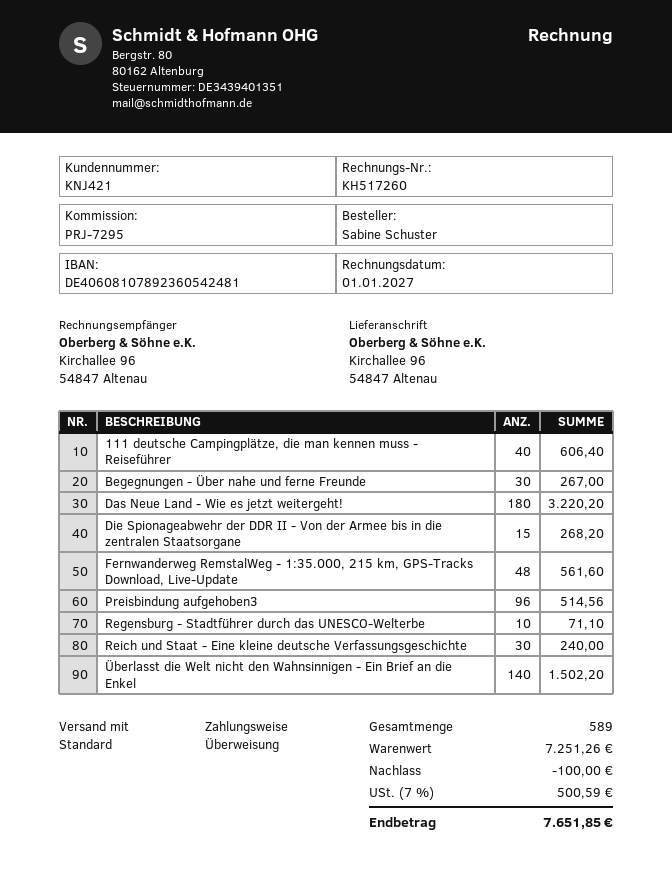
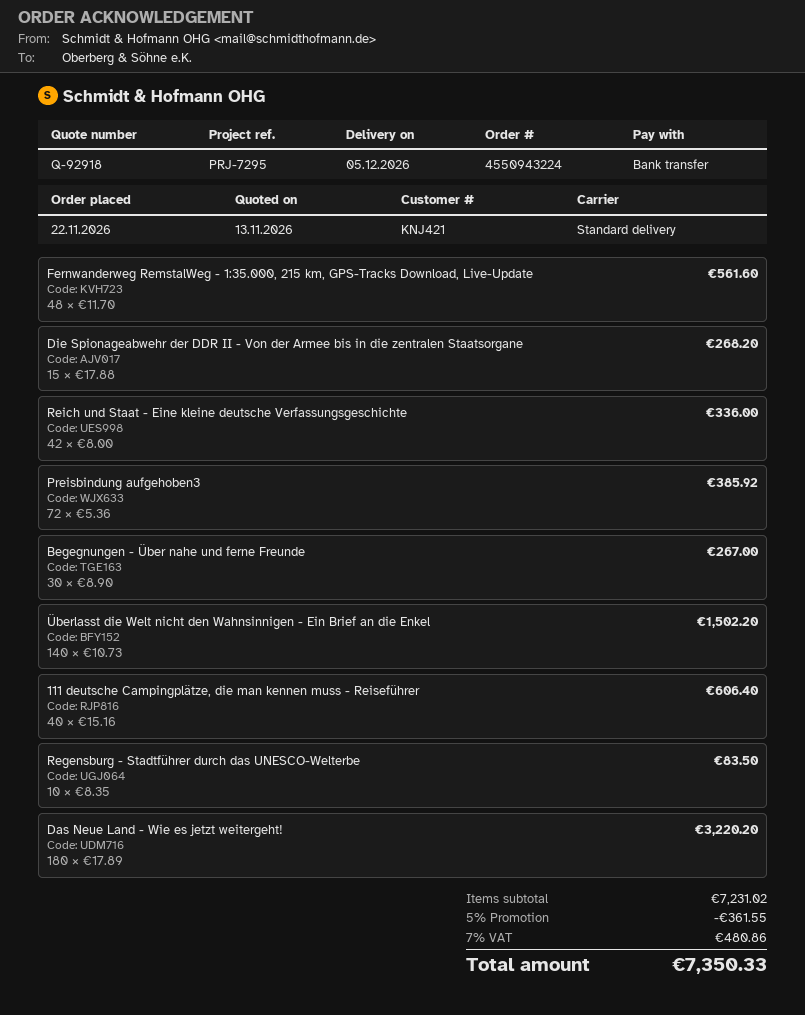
Preisbindung aufgehoben3: 96 for 514.56 -> 72 for 385.92
Regensburg - Stadtführer durch das UNESCO-Welterbe: 10 for 71.10 -> 10 for 83.50
Reich und Staat - Eine kleine deutsche Verfassungsgeschichte: 30 for 240.00 -> 42 for 336.00
subtotal: 7251.26 -> 7231.02
discount: 100.00 -> 361.55
tax: 7% = 500.59 -> 7% = 480.86
total: 7651.85 -> 7350.33

